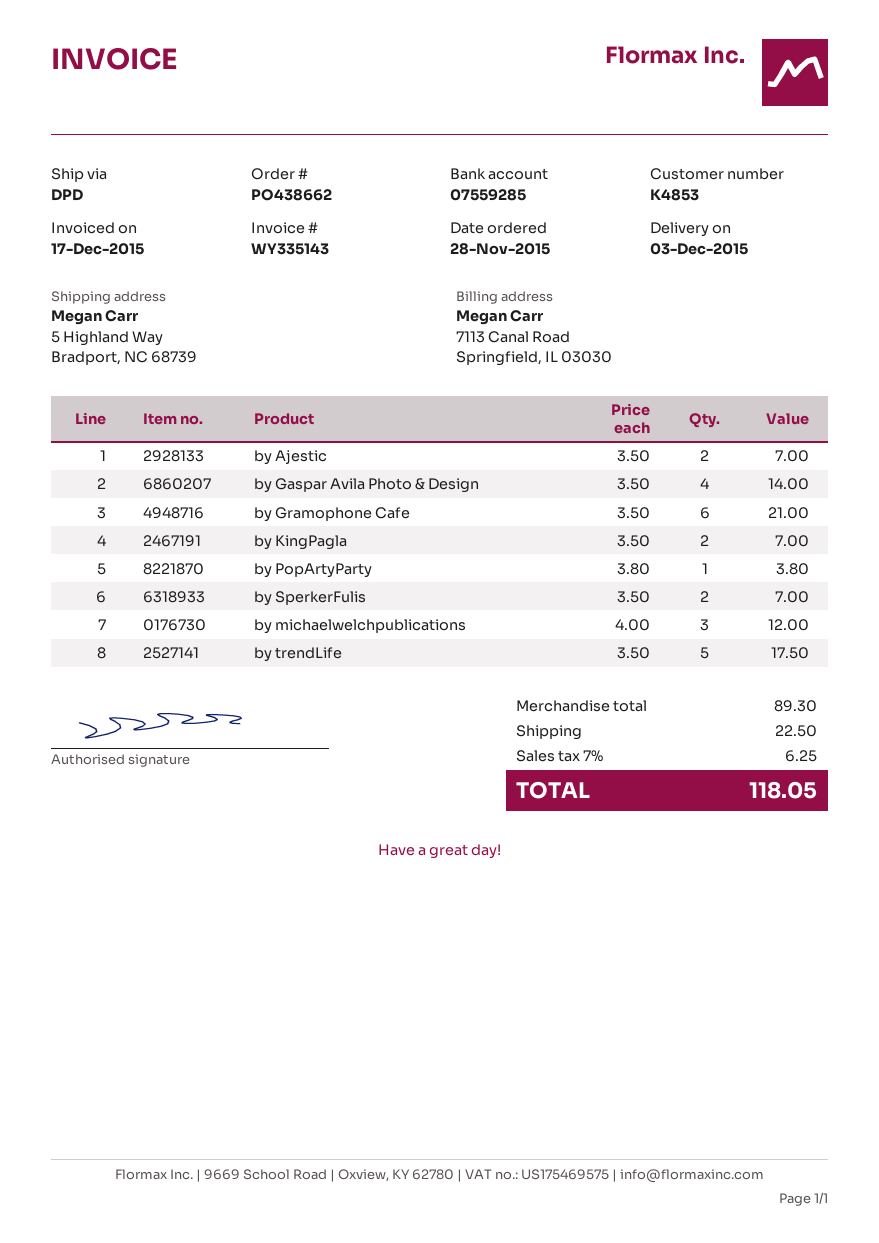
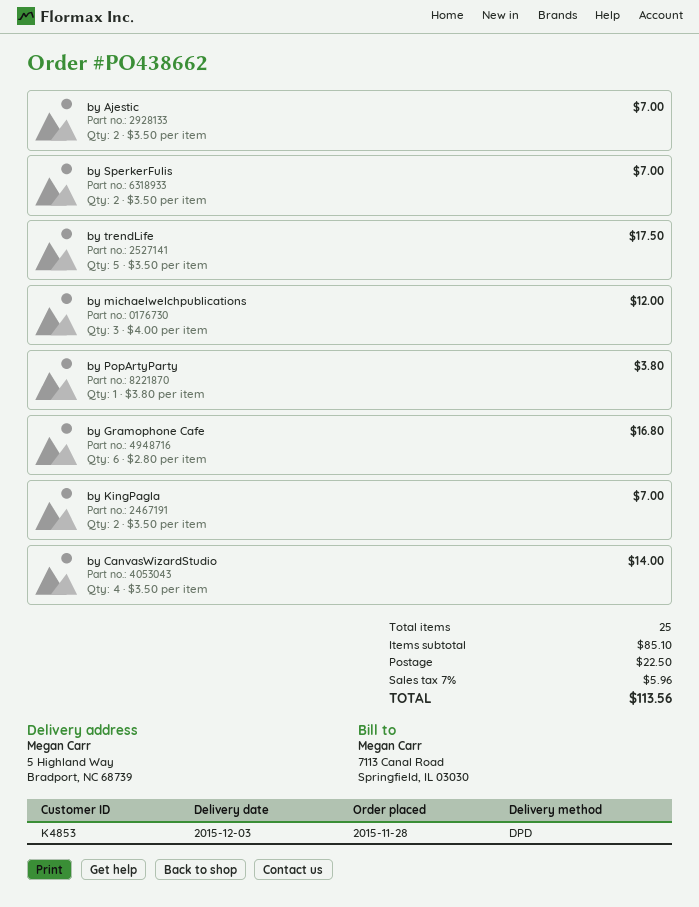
by Gaspar Avila Photo & Design: 4 x 3.50 = 14.00 -> none
by Gramophone Cafe: 6 x 3.50 = 21.00 -> 6 x 2.80 = 16.80
by CanvasWizardStudio: none -> 4 x 3.50 = 14.00
subtotal: 89.30 -> 85.10
tax: 7% = 6.25 -> 7% = 5.96
total: 118.05 -> 113.56

